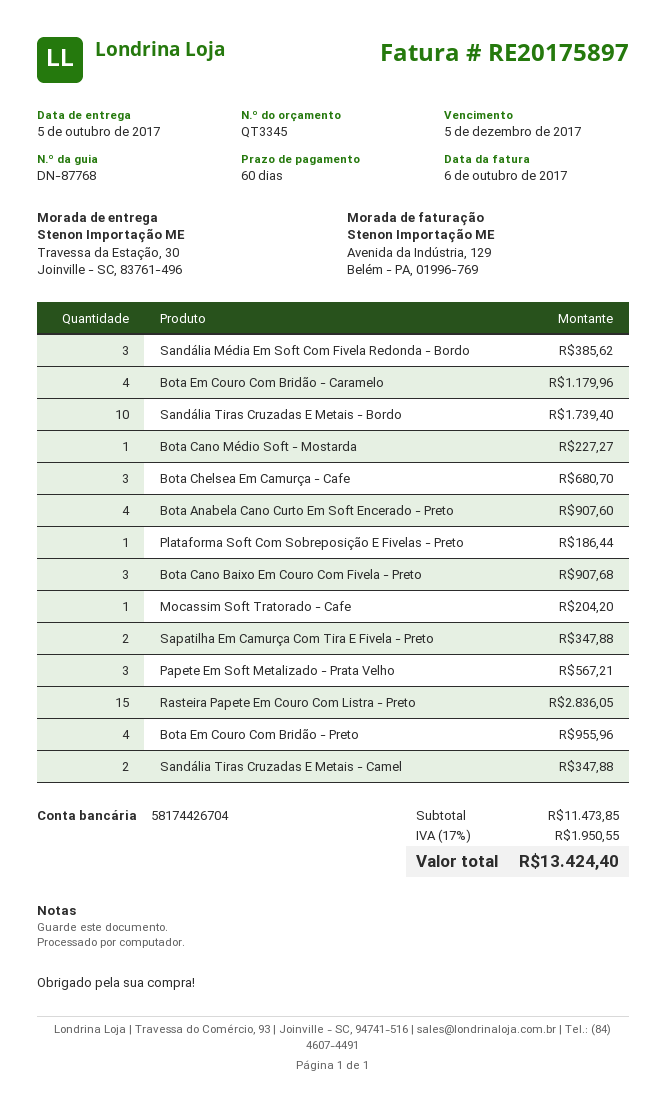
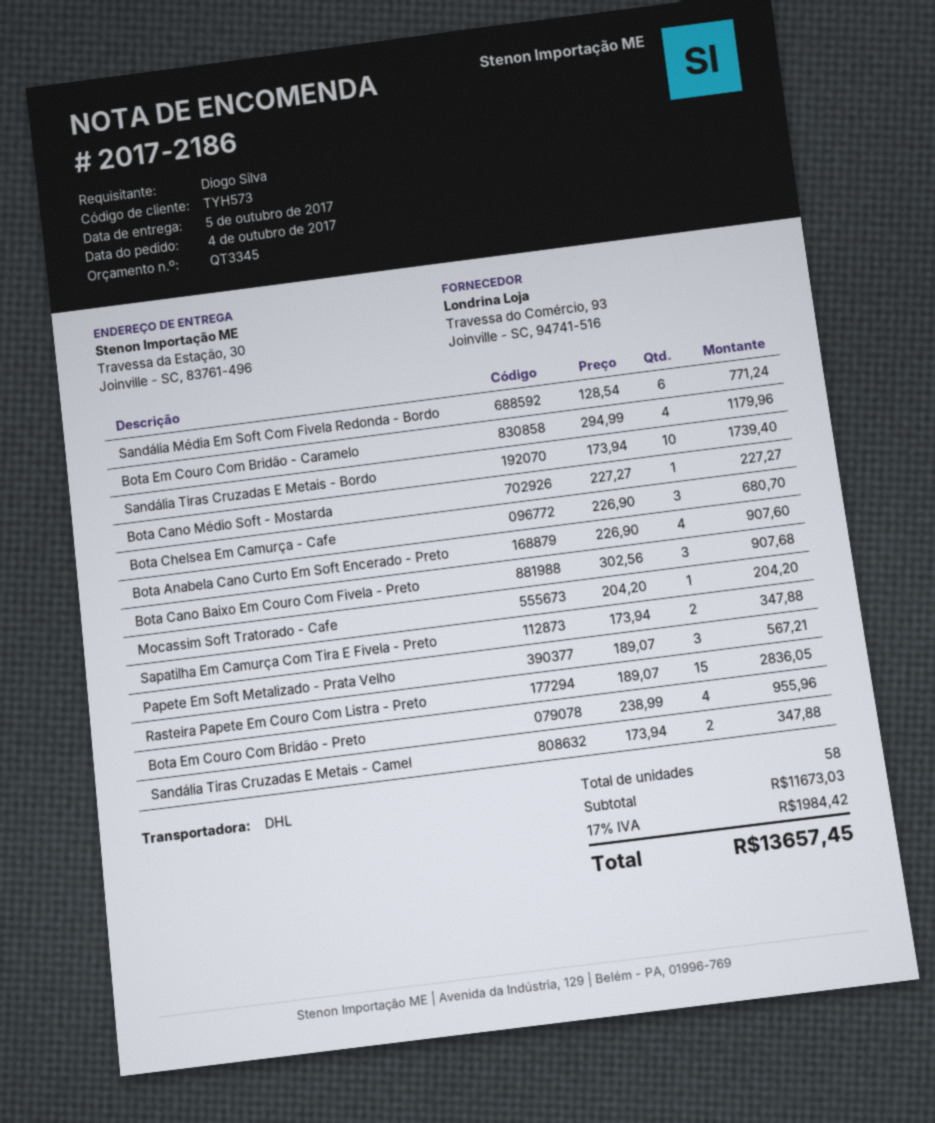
Sandália Média Em Soft Com Fivela Redonda - Bordo: 3 for 385.62 -> 6 for 771.24
Plataforma Soft Com Sobreposição E Fivelas - Preto: 1 for 186.44 -> none
subtotal: 11473.85 -> 11673.03
tax: 17% = 1950.55 -> 17% = 1984.42
total: 13424.40 -> 13657.45

